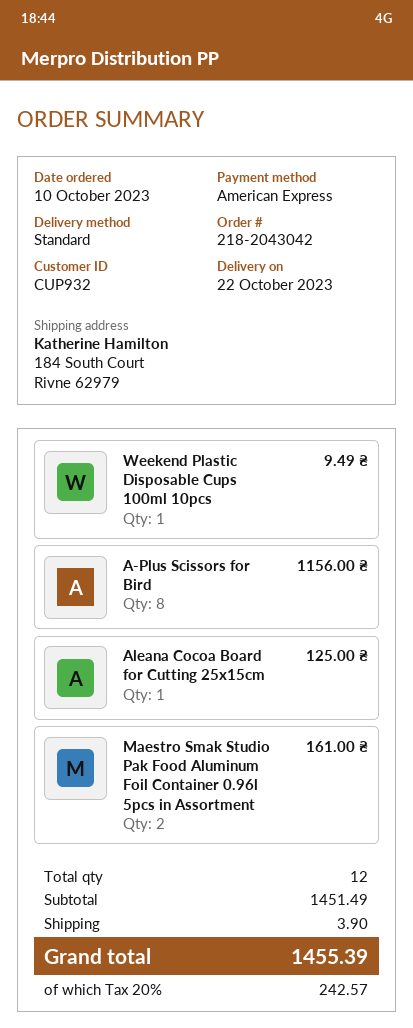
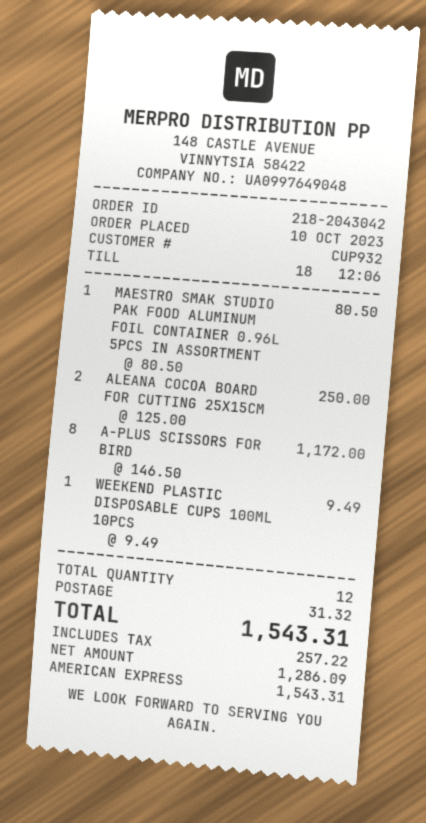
A-Plus Scissors for Bird: 8 for 1156.00 -> 8 for 1172.00
Aleana Cocoa Board for Cutting 25x15cm: 1 for 125.00 -> 2 for 250.00
Maestro Smak Studio Pak Food Aluminum Foil Container 0.96l 5pcs in Assortment: 2 for 161.00 -> 1 for 80.50
shipping: 3.90 -> 31.32
tax: 242.57 -> 257.22
total: 1455.39 -> 1543.31

